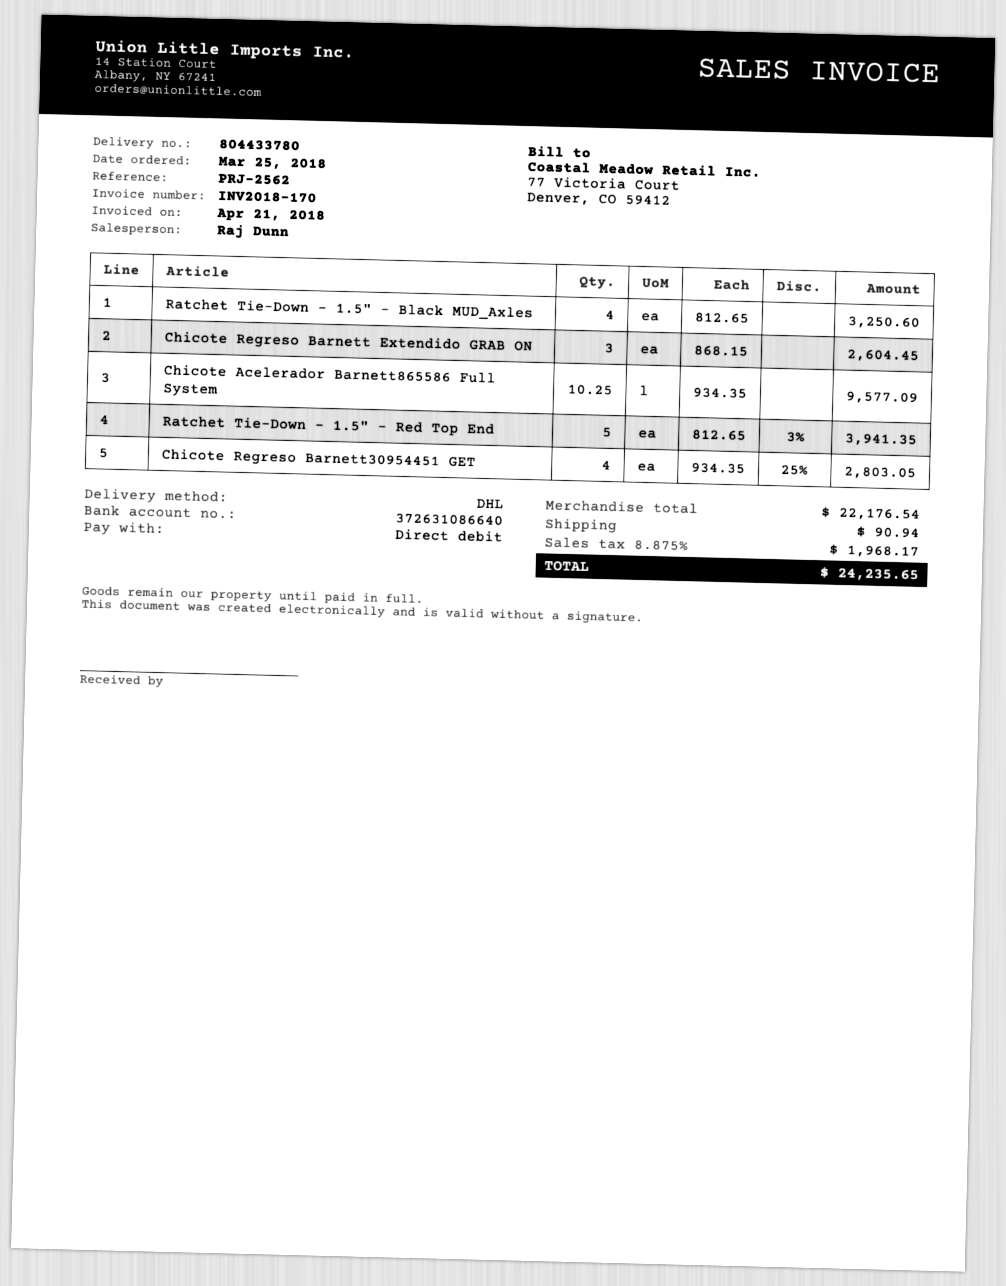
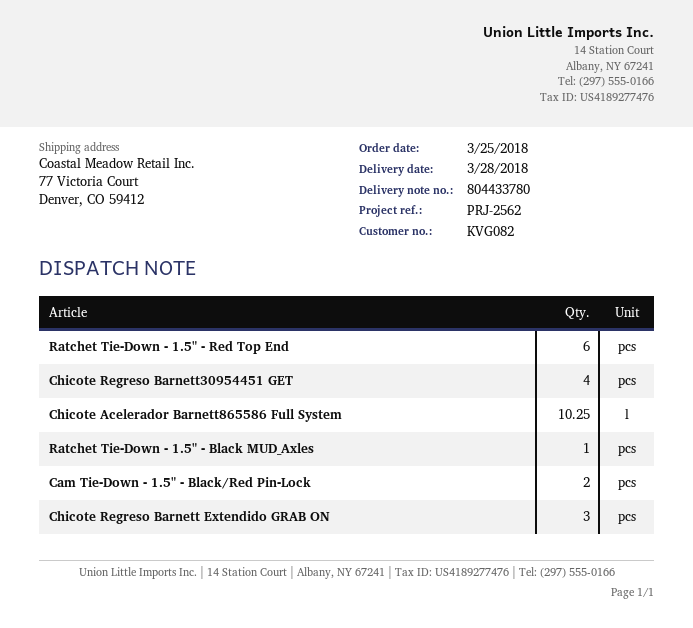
Ratchet Tie-Down - 1.5" - Black MUD_Axles: 4 -> 1
Ratchet Tie-Down - 1.5" - Red Top End: 5 -> 6
Cam Tie-Down - 1.5" - Black/Red Pin-Lock: none -> 2

